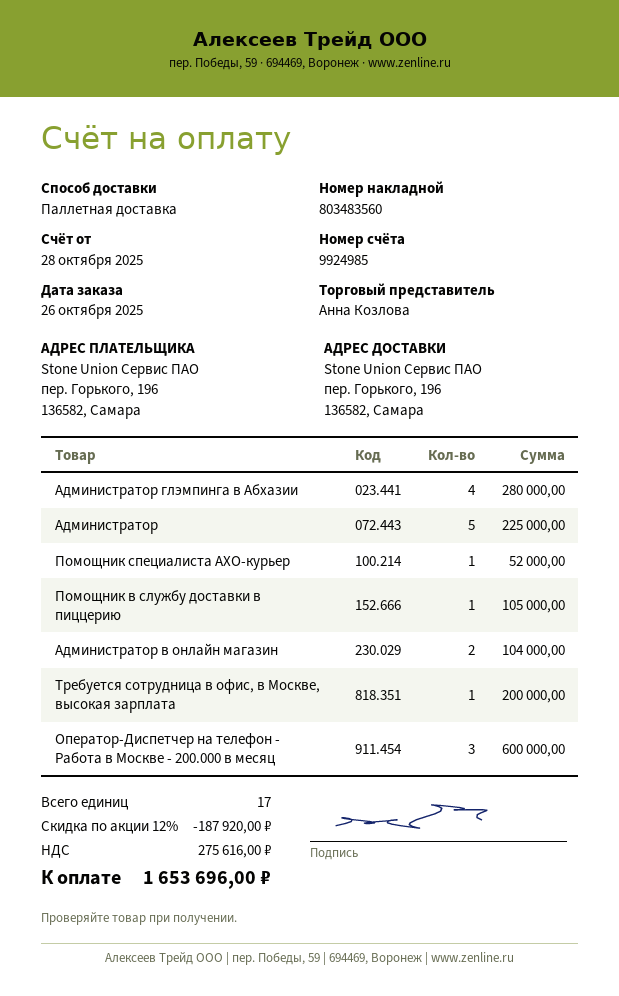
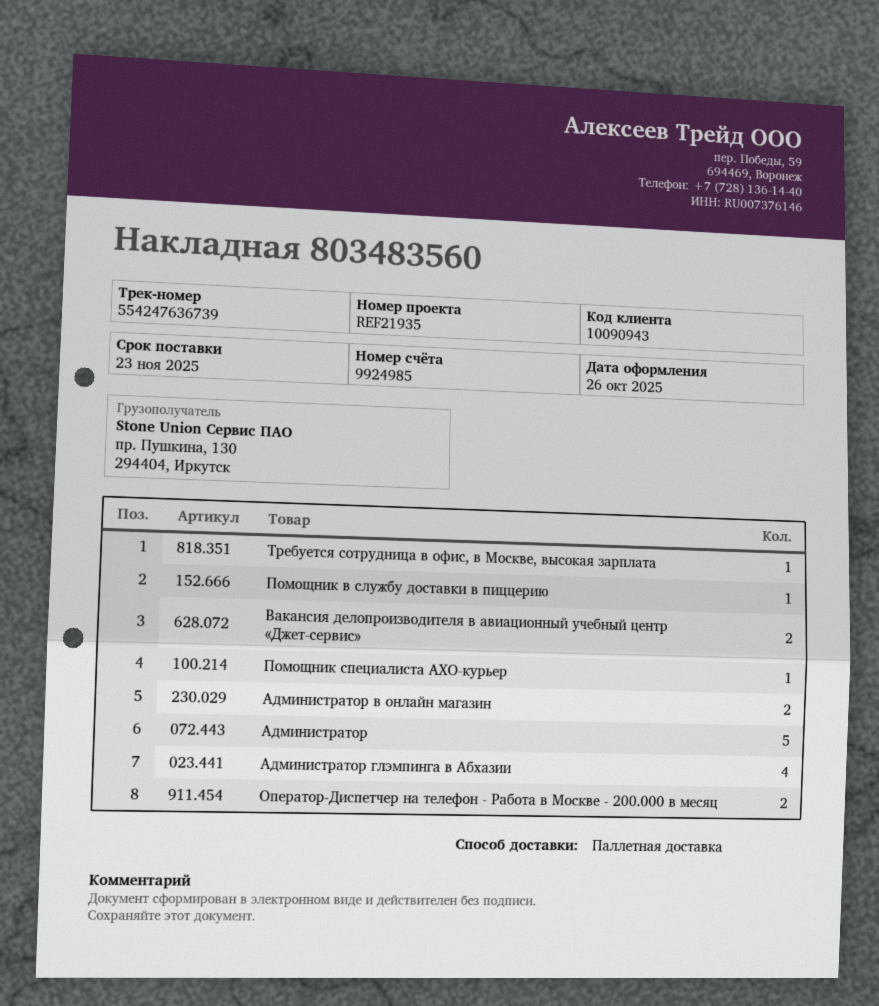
ship to: пер. Горького, 196, 136582, Самара -> пр. Пушкина, 130, 294404, Иркутск
Оператор-Диспетчер на телефон - Работа в Москве - 200.000 в месяц: 3 -> 2
Вакансия делопроизводителя в авиационный учебный центр «Джет-сервис»: none -> 2

